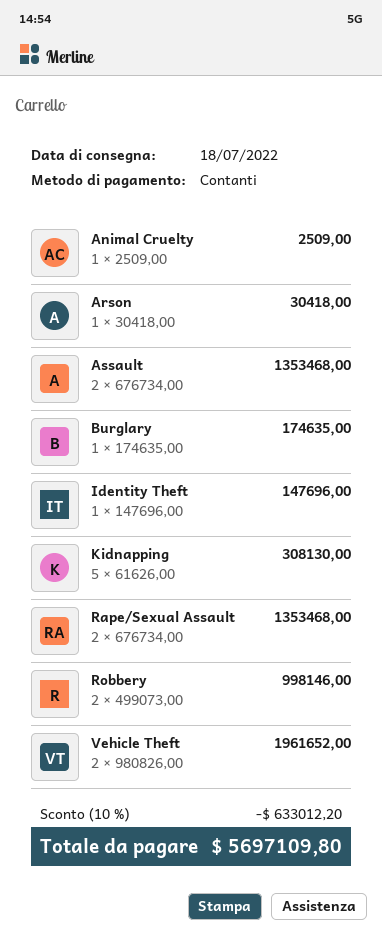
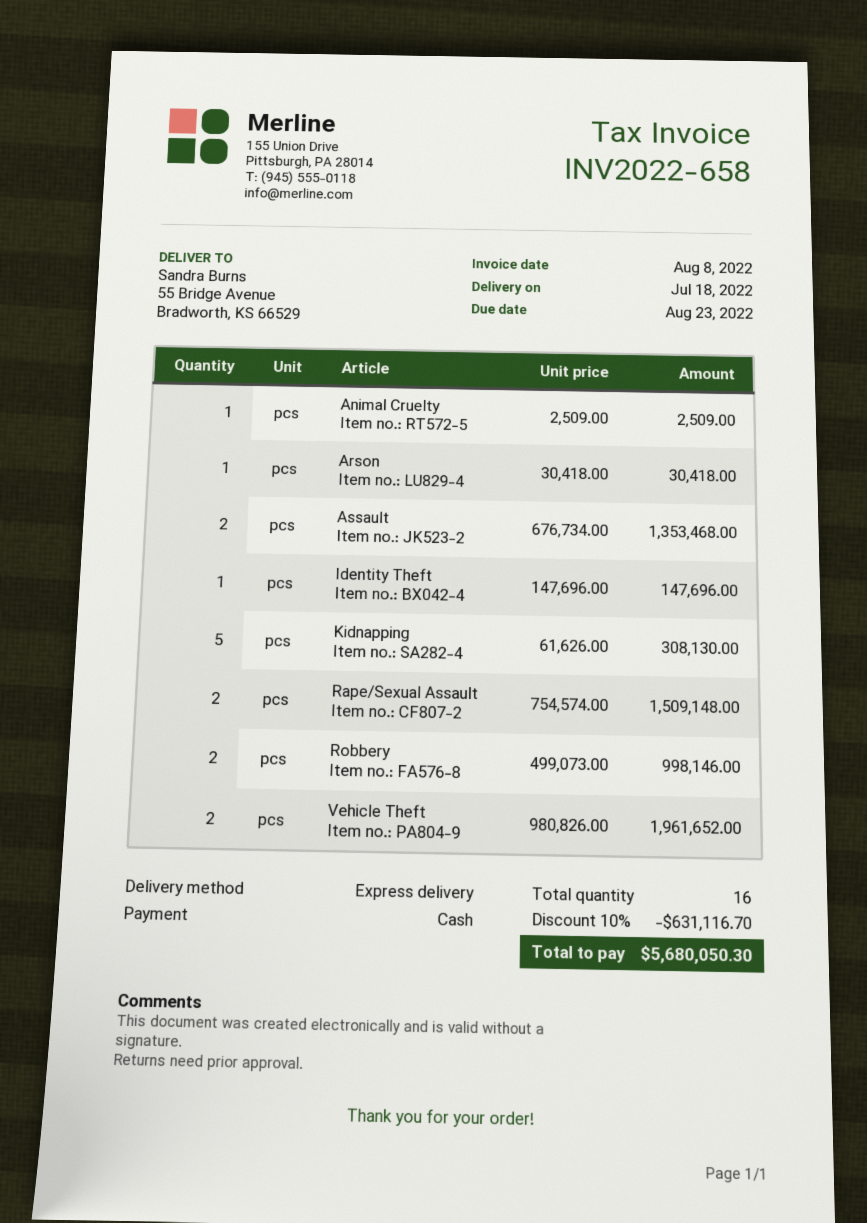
Burglary: 1 x 174635.00 = 174635.00 -> none
Rape/Sexual Assault: 2 x 676734.00 = 1353468.00 -> 2 x 754574.00 = 1509148.00
discount: 10% = 633012.20 -> 10% = 631116.70
total: 5697109.80 -> 5680050.30

